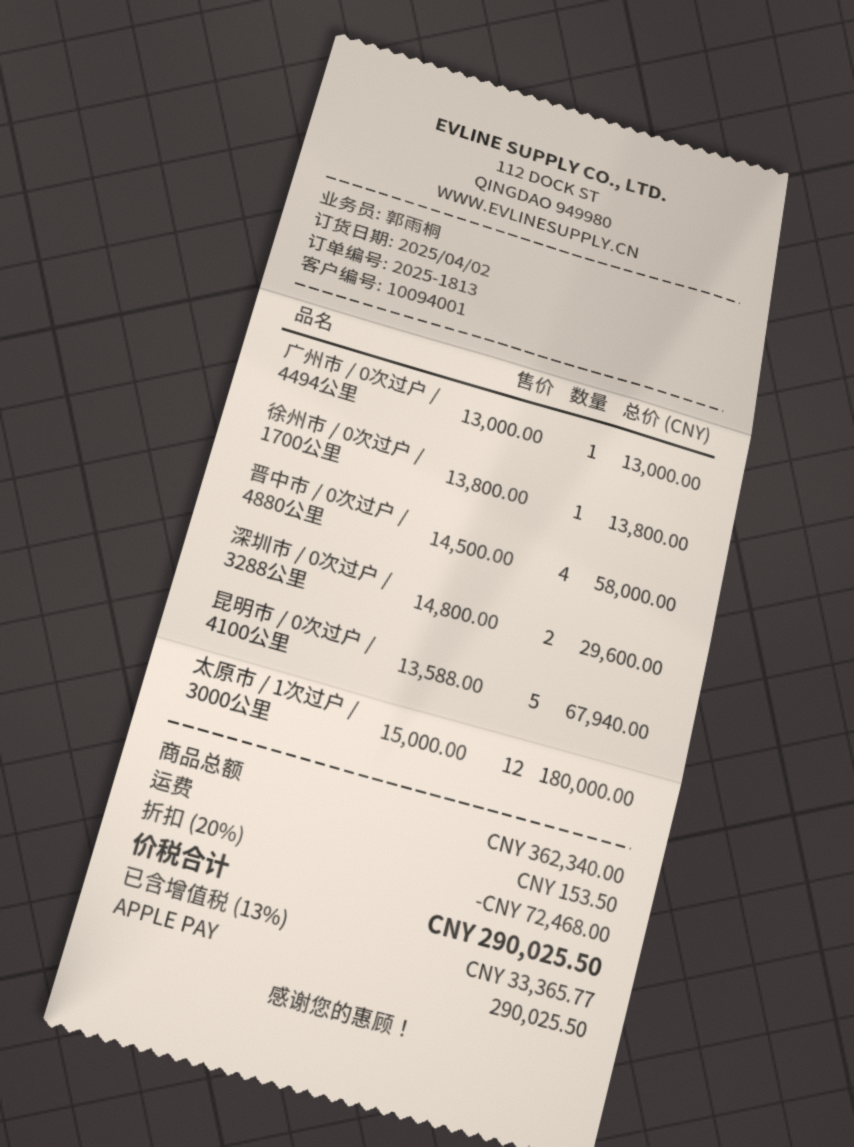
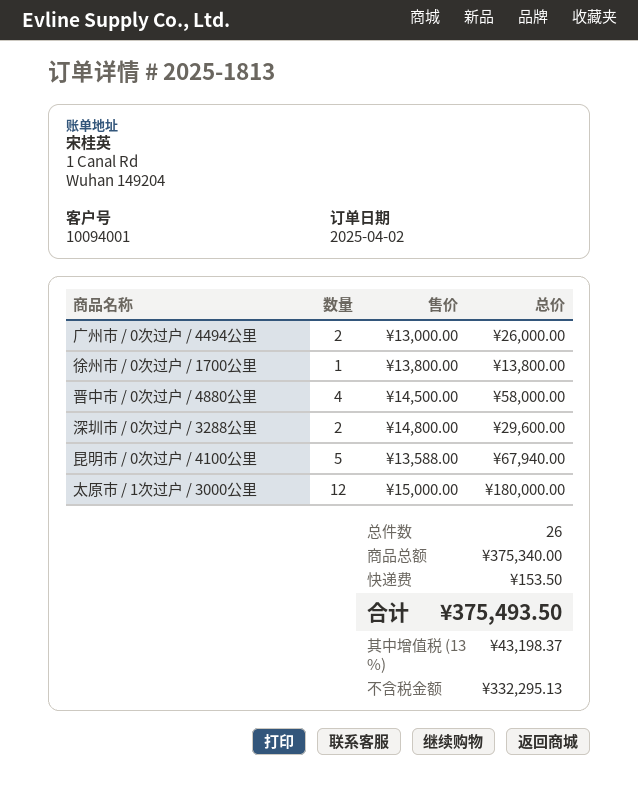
广州市 / 0次过户 / 4494公里: 1 x 13000.00 = 13000.00 -> 2 x 13000.00 = 26000.00
subtotal: 362340.00 -> 375340.00
discount: 20% = 72468.00 -> none
tax: 13% = 33365.77 -> 13% = 43198.37
total: 290025.50 -> 375493.50

